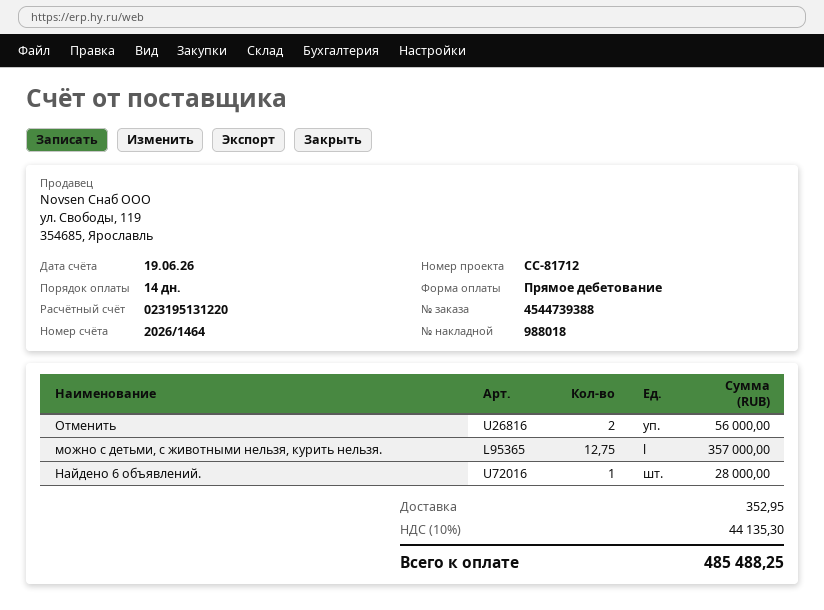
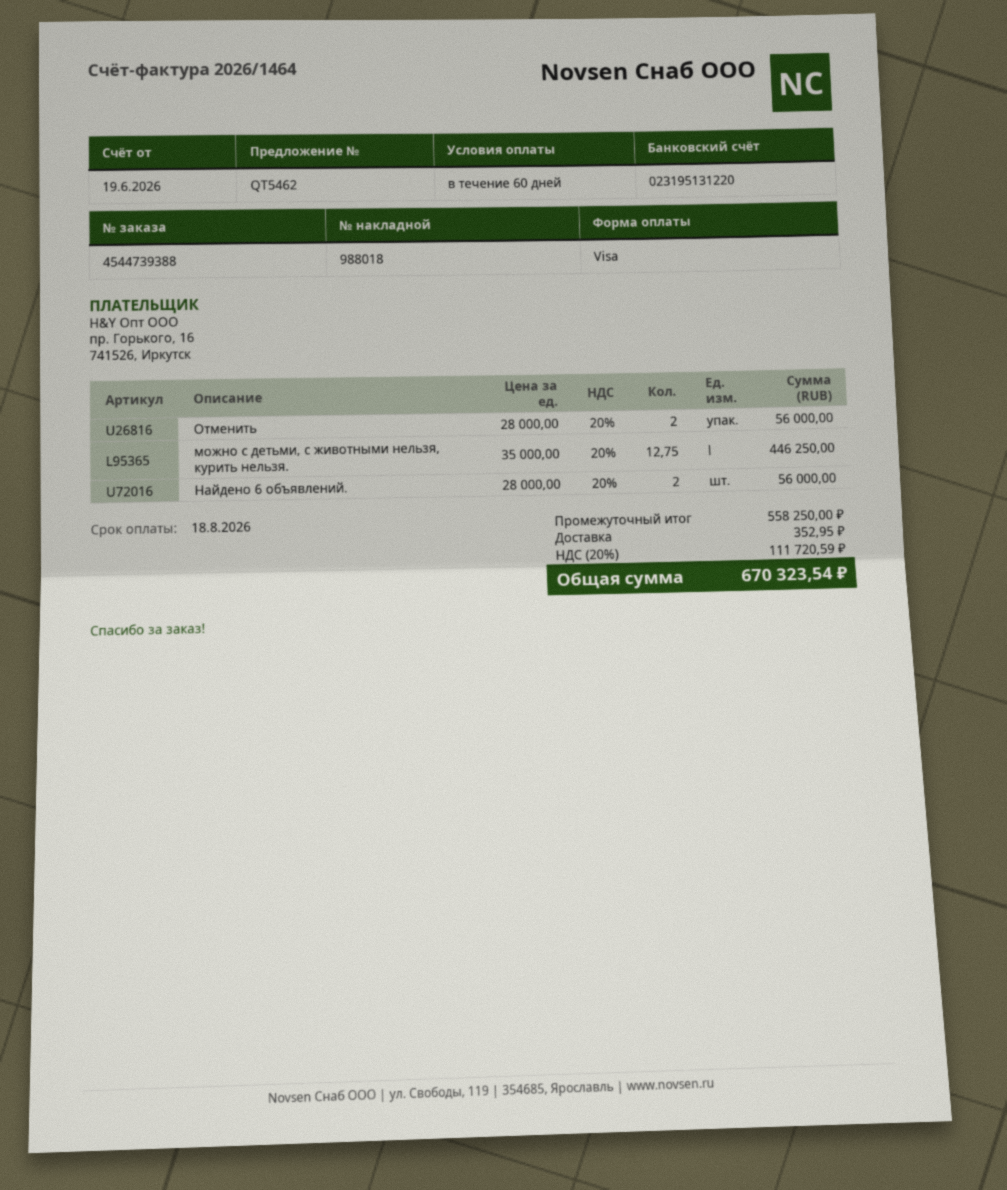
payment terms: 14 days -> 60 days
payment method: direct debit -> Visa
можно с детьми, с животными нельзя, курить нельзя.: 12.75 for 357000.00 -> 12.75 for 446250.00
Найдено 6 объявлений.: 1 for 28000.00 -> 2 for 56000.00
tax: 10% = 44135.30 -> 20% = 111720.59
total: 485488.25 -> 670323.54

